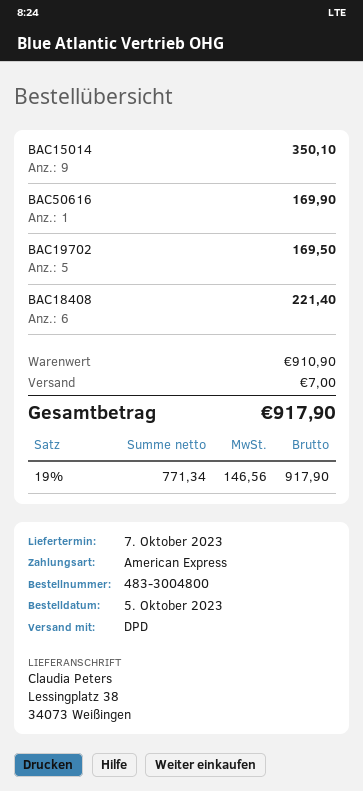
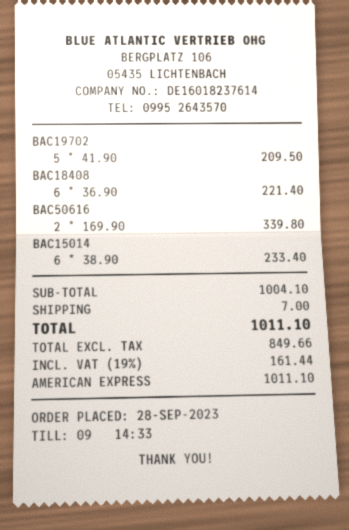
order date: 2023-10-05 -> 2023-09-28
BAC15014: 9 for 350.10 -> 6 for 233.40
BAC50616: 1 for 169.90 -> 2 for 339.80
BAC19702: 5 for 169.50 -> 5 for 209.50
subtotal: 910.90 -> 1004.10
net: 771.34 -> 849.66
tax: 19% = 146.56 -> 19% = 161.44
total: 917.90 -> 1011.10

